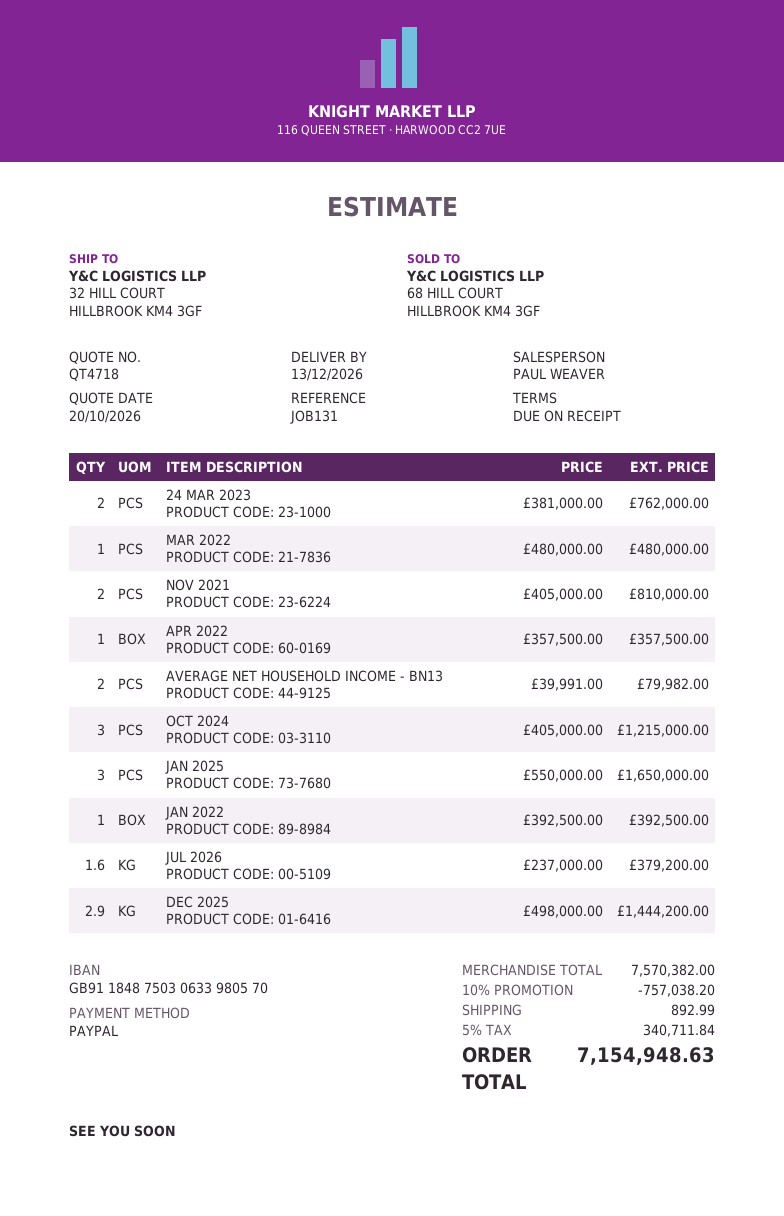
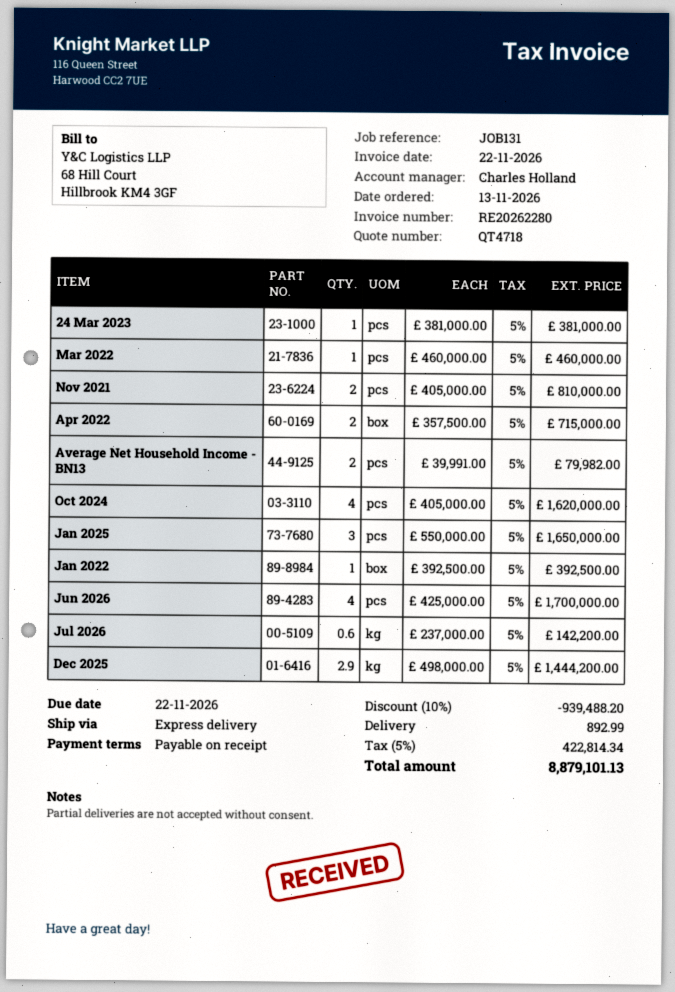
sales rep: PAUL WEAVER -> Charles Holland
24 MAR 2023: 2 x 381000.00 = 762000.00 -> 1 x 381000.00 = 381000.00
MAR 2022: 1 x 480000.00 = 480000.00 -> 1 x 460000.00 = 460000.00
APR 2022: 1 x 357500.00 = 357500.00 -> 2 x 357500.00 = 715000.00
OCT 2024: 3 x 405000.00 = 1215000.00 -> 4 x 405000.00 = 1620000.00
JUL 2026: 1.6 x 237000.00 = 379200.00 -> 0.6 x 237000.00 = 142200.00
Jun 2026: none -> 4 x 425000.00 = 1700000.00
discount: 10% = 757038.20 -> 10% = 939488.20
tax: 5% = 340711.84 -> 5% = 422814.34
total: 7154948.63 -> 8879101.13

